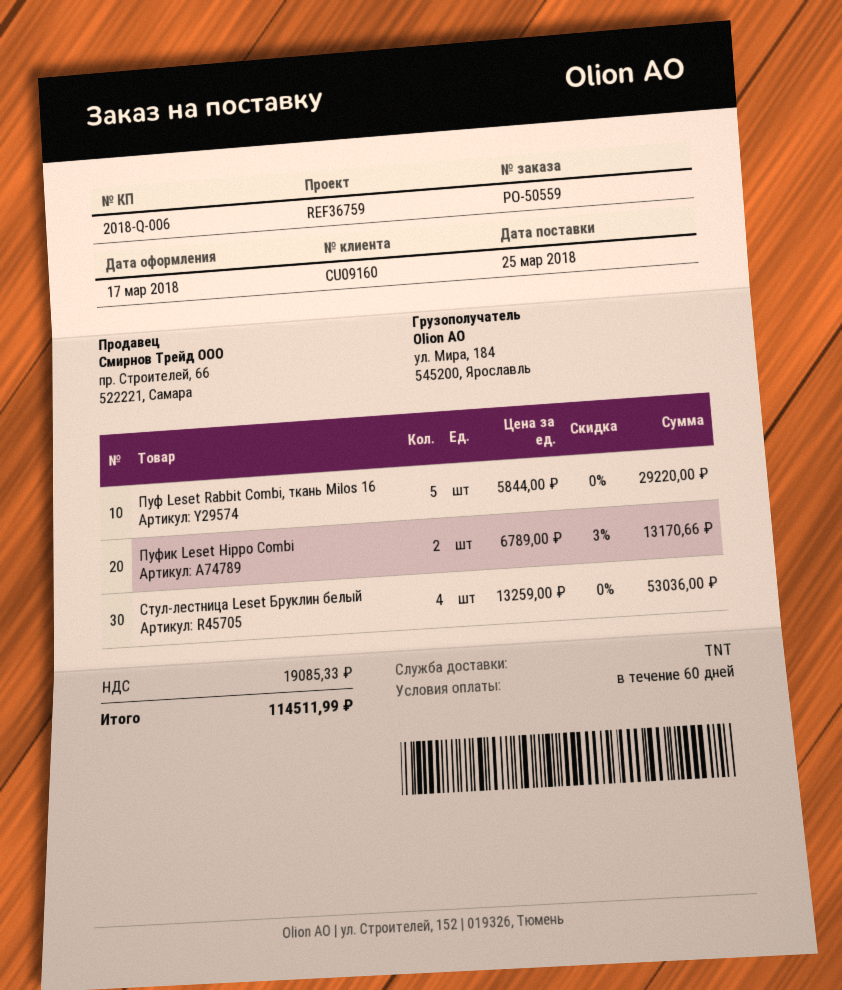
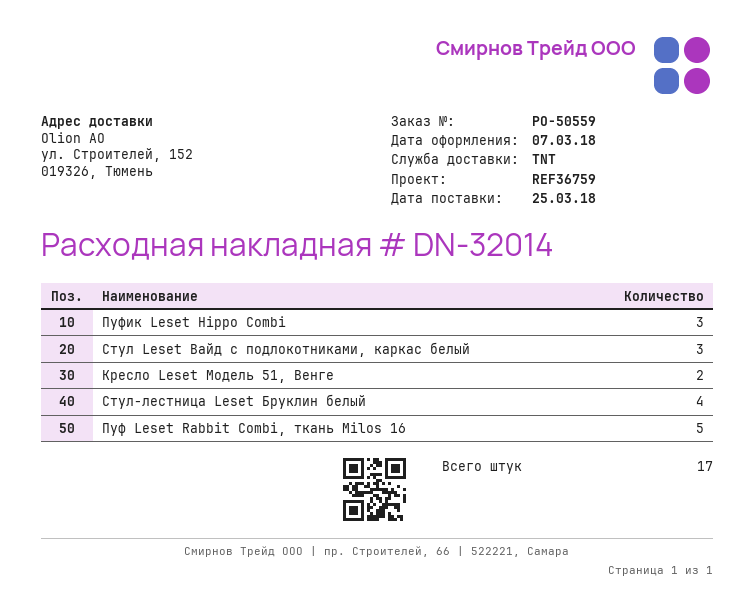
order date: 2018-03-17 -> 2018-03-07
ship to: ул. Мира, 184, 545200, Ярославль -> ул. Строителей, 152, 019326, Тюмень
Пуфик Leset Hippo Combi: 2 -> 3
Стул Leset Вайд с подлокотниками, каркас белый: none -> 3
Кресло Leset Модель 51, Венге: none -> 2

